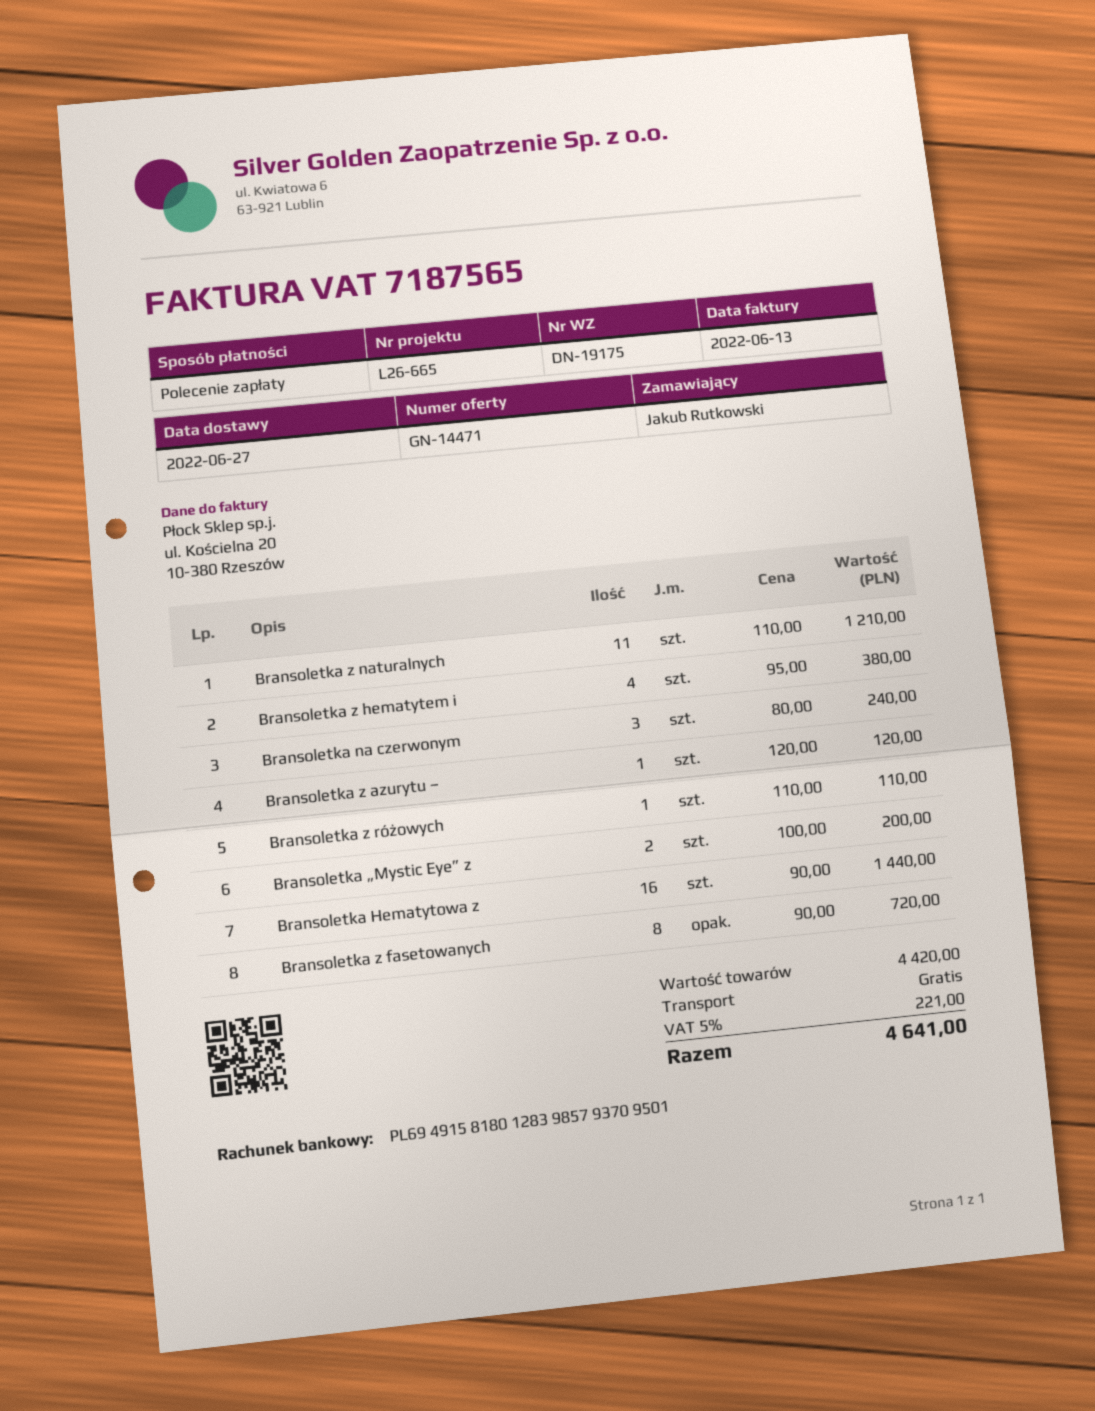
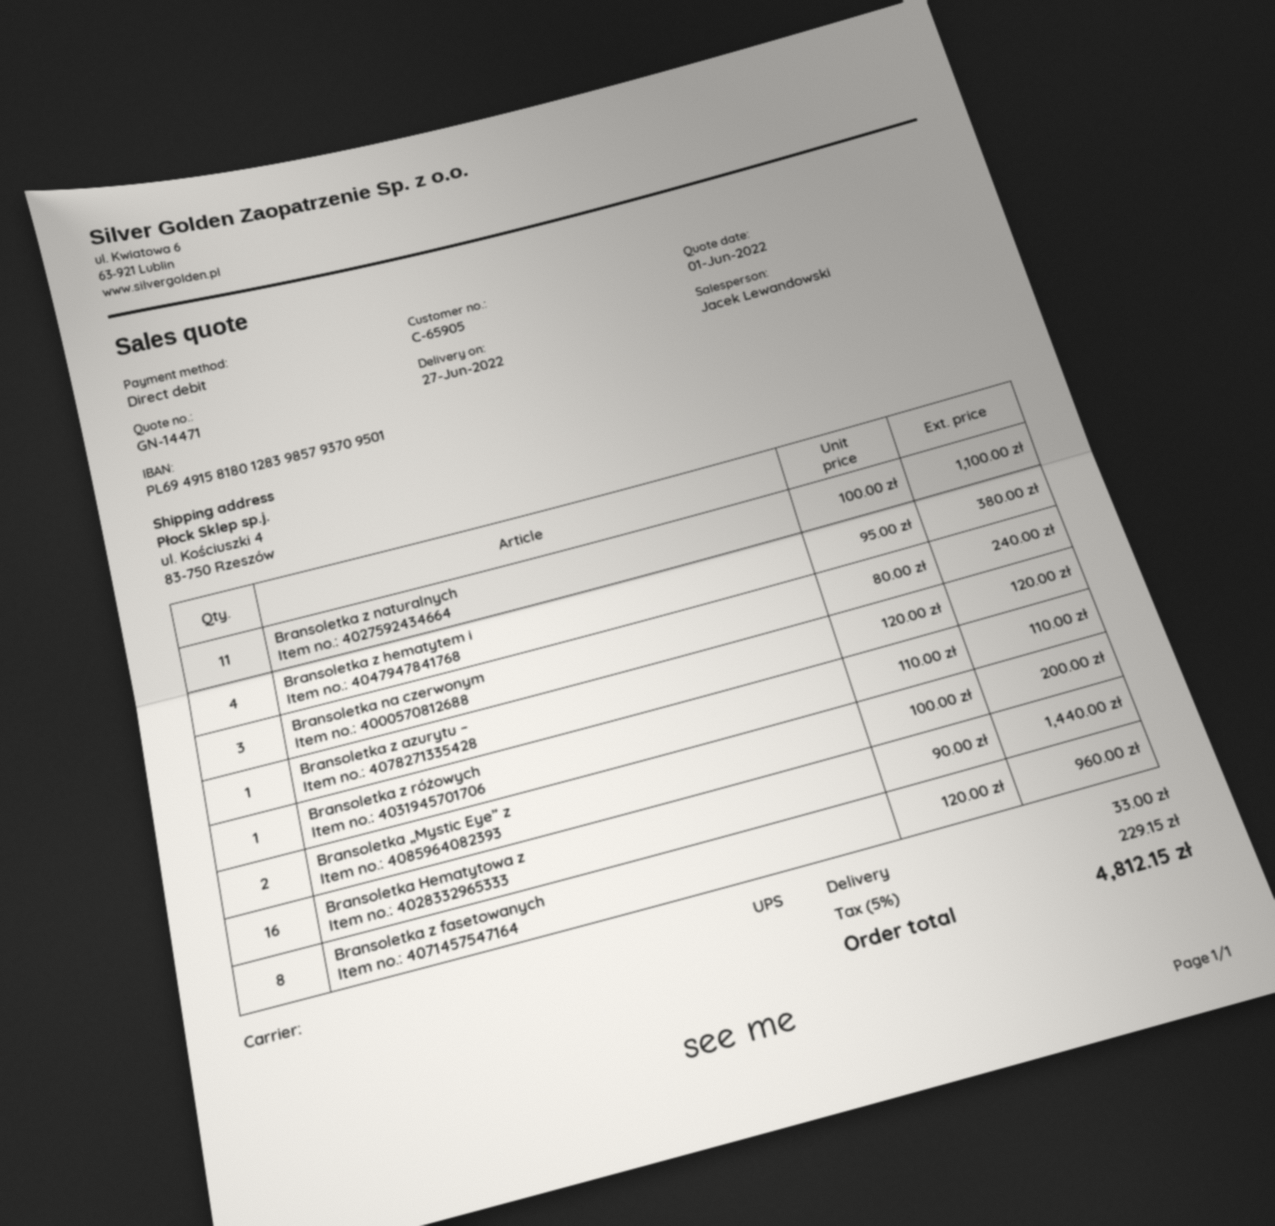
Bransoletka z naturalnych: 11 x 110.00 = 1210.00 -> 11 x 100.00 = 1100.00
Bransoletka z fasetowanych: 8 x 90.00 = 720.00 -> 8 x 120.00 = 960.00
shipping: 0.00 -> 33.00
tax: 5% = 221.00 -> 5% = 229.15
total: 4641.00 -> 4812.15

